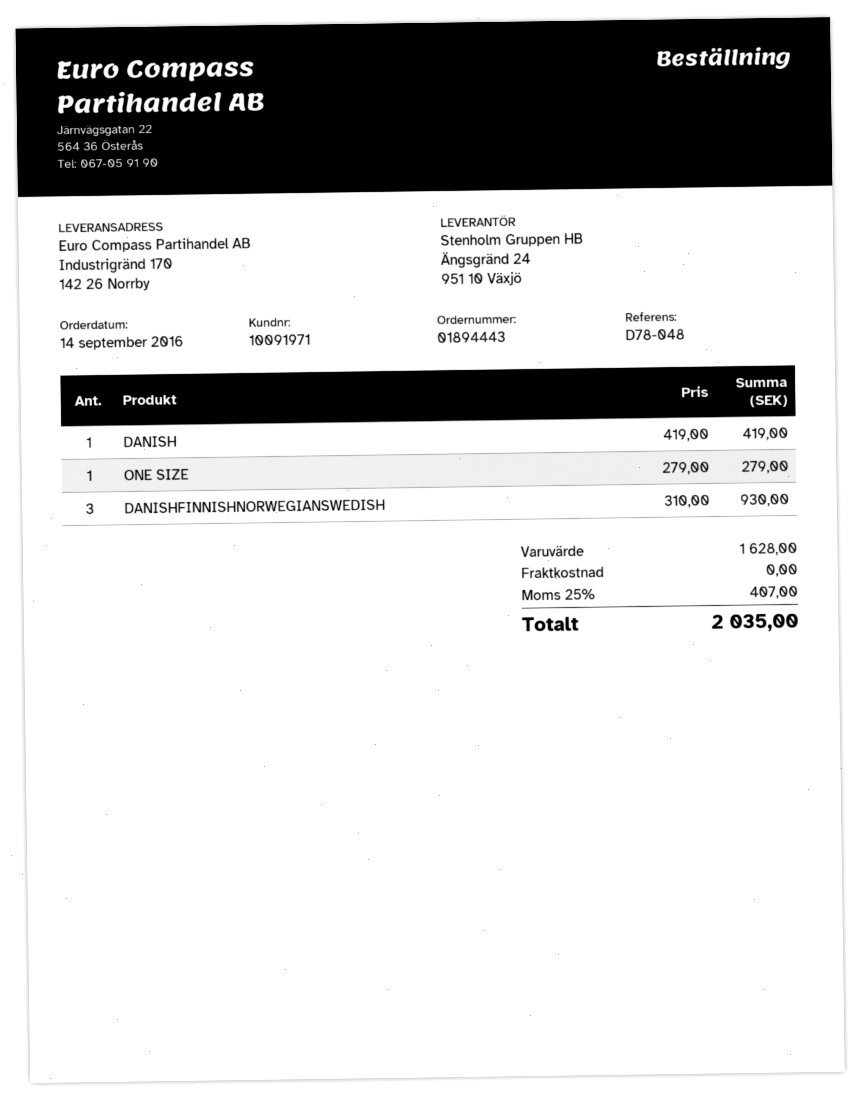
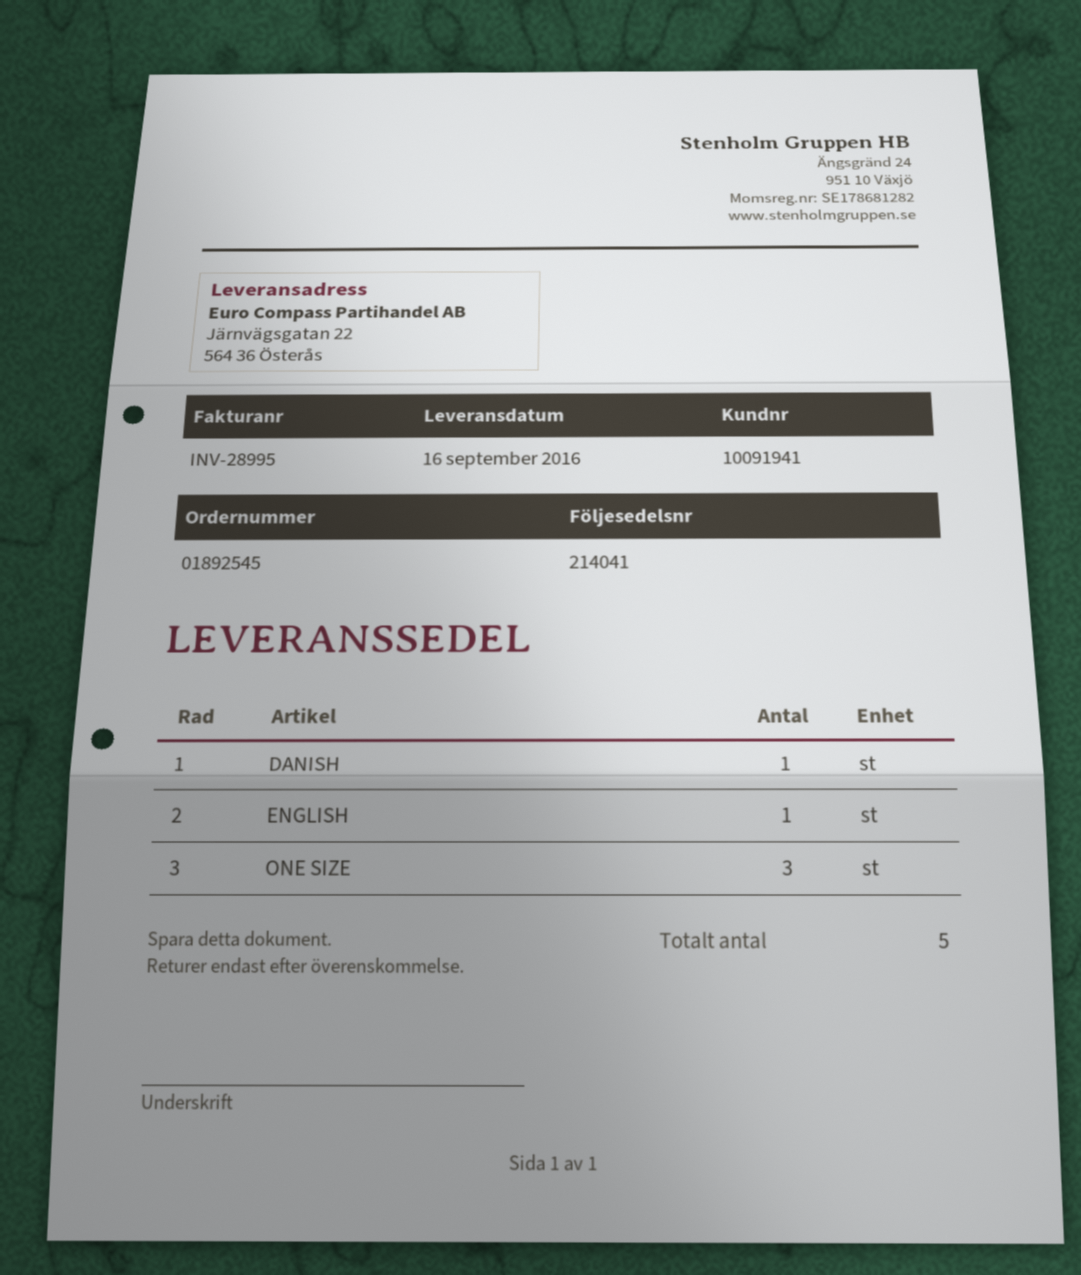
order number: 01894443 -> 01892545
customer number: 10091971 -> 10091941
ship to: Industrigränd 170, 142 26 Norrby -> Järnvägsgatan 22, 564 36 Österås
ONE SIZE: 1 -> 3
DANISHFINNISHNORWEGIANSWEDISH: 3 -> none
ENGLISH: none -> 1

